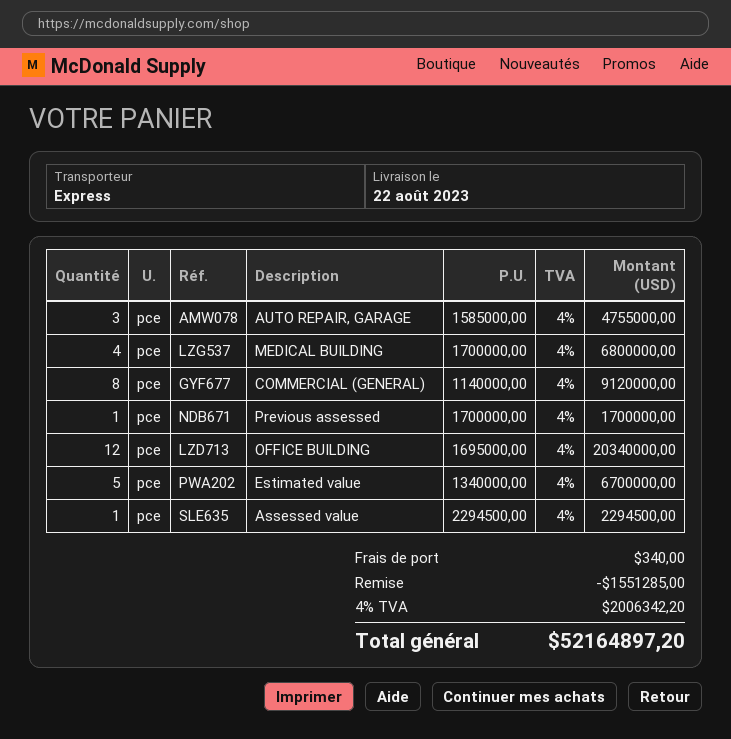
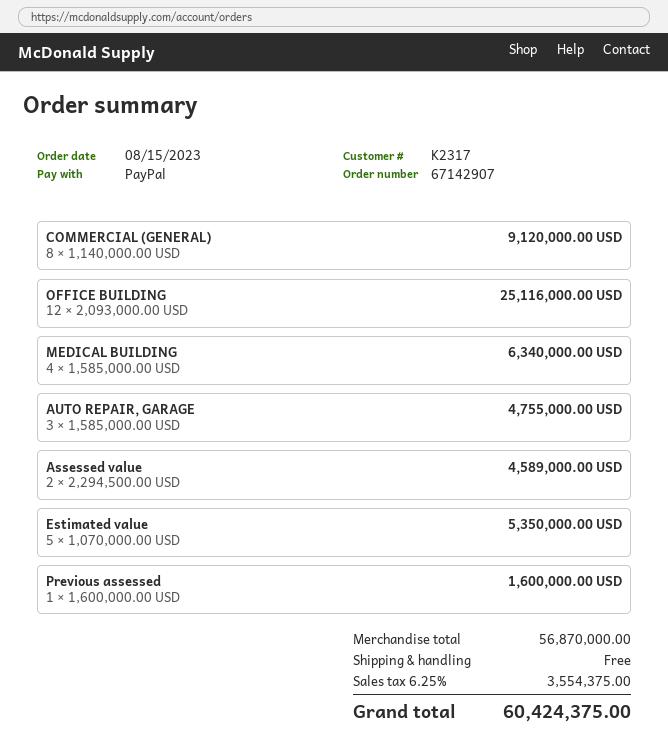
MEDICAL BUILDING: 4 x 1700000.00 = 6800000.00 -> 4 x 1585000.00 = 6340000.00
Previous assessed: 1 x 1700000.00 = 1700000.00 -> 1 x 1600000.00 = 1600000.00
OFFICE BUILDING: 12 x 1695000.00 = 20340000.00 -> 12 x 2093000.00 = 25116000.00
Estimated value: 5 x 1340000.00 = 6700000.00 -> 5 x 1070000.00 = 5350000.00
Assessed value: 1 x 2294500.00 = 2294500.00 -> 2 x 2294500.00 = 4589000.00
discount: 1551285.00 -> none
shipping: 340.00 -> 0.00
tax: 4% = 2006342.20 -> 6.25% = 3554375.00
total: 52164897.20 -> 60424375.00

